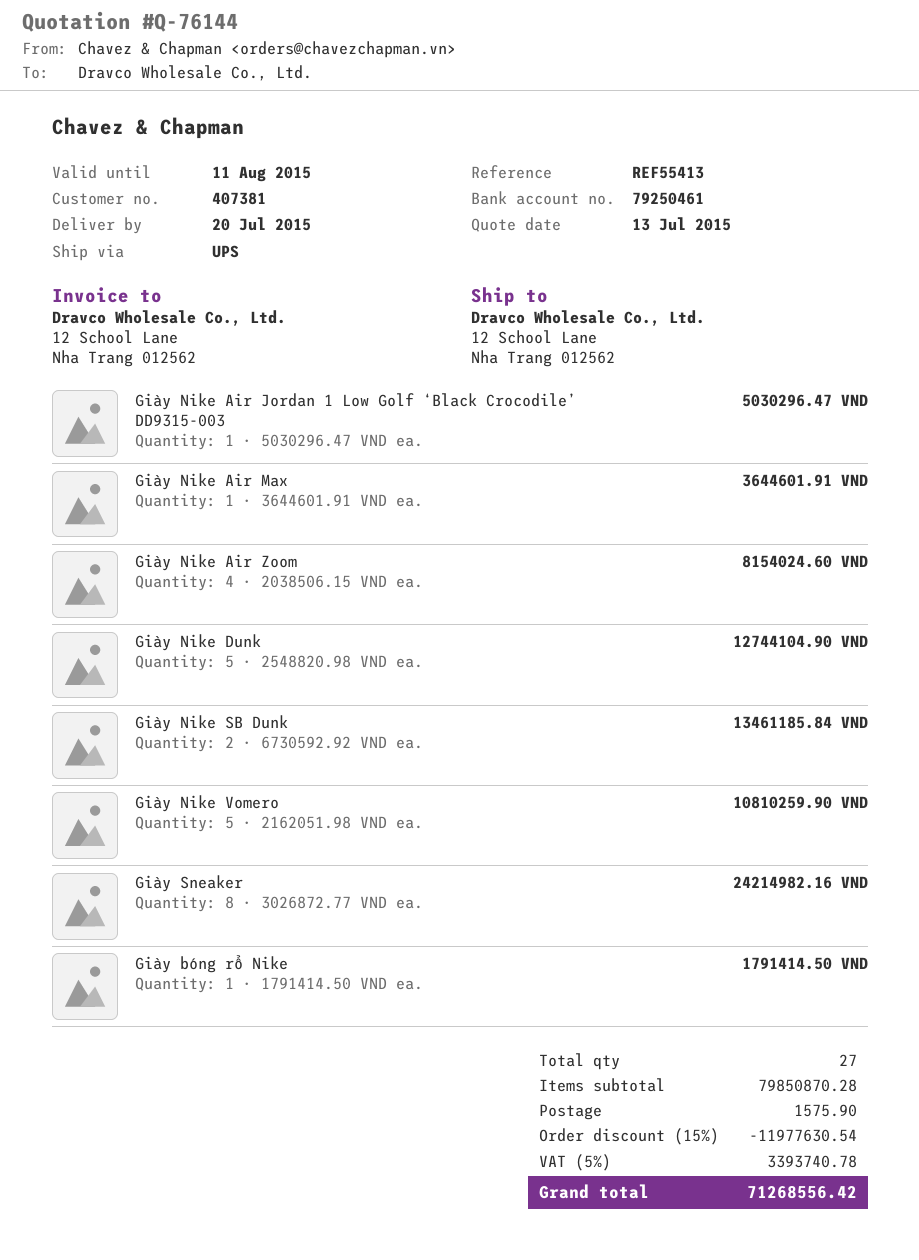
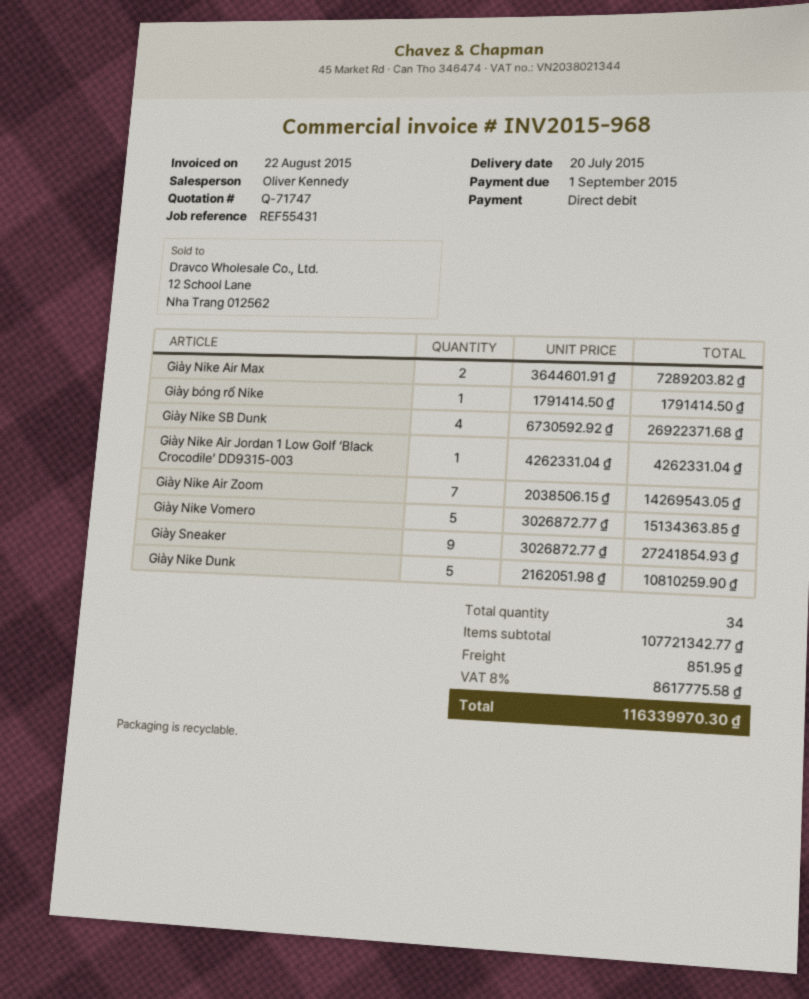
quote number: Q-76144 -> Q-71747
reference: REF55413 -> REF55431
Giày Nike Air Jordan 1 Low Golf ‘Black Crocodile’ DD9315-003: 1 x 5030296.47 = 5030296.47 -> 1 x 4262331.04 = 4262331.04
Giày Nike Air Max: 1 x 3644601.91 = 3644601.91 -> 2 x 3644601.91 = 7289203.82
Giày Nike Air Zoom: 4 x 2038506.15 = 8154024.60 -> 7 x 2038506.15 = 14269543.05
Giày Nike Dunk: 5 x 2548820.98 = 12744104.90 -> 5 x 2162051.98 = 10810259.90
Giày Nike SB Dunk: 2 x 6730592.92 = 13461185.84 -> 4 x 6730592.92 = 26922371.68
Giày Nike Vomero: 5 x 2162051.98 = 10810259.90 -> 5 x 3026872.77 = 15134363.85
Giày Sneaker: 8 x 3026872.77 = 24214982.16 -> 9 x 3026872.77 = 27241854.93
total quantity: 27 -> 34
subtotal: 79850870.28 -> 107721342.77
discount: 15% = 11977630.54 -> none
shipping: 1575.90 -> 851.95
tax: 5% = 3393740.78 -> 8% = 8617775.58
total: 71268556.42 -> 116339970.30

